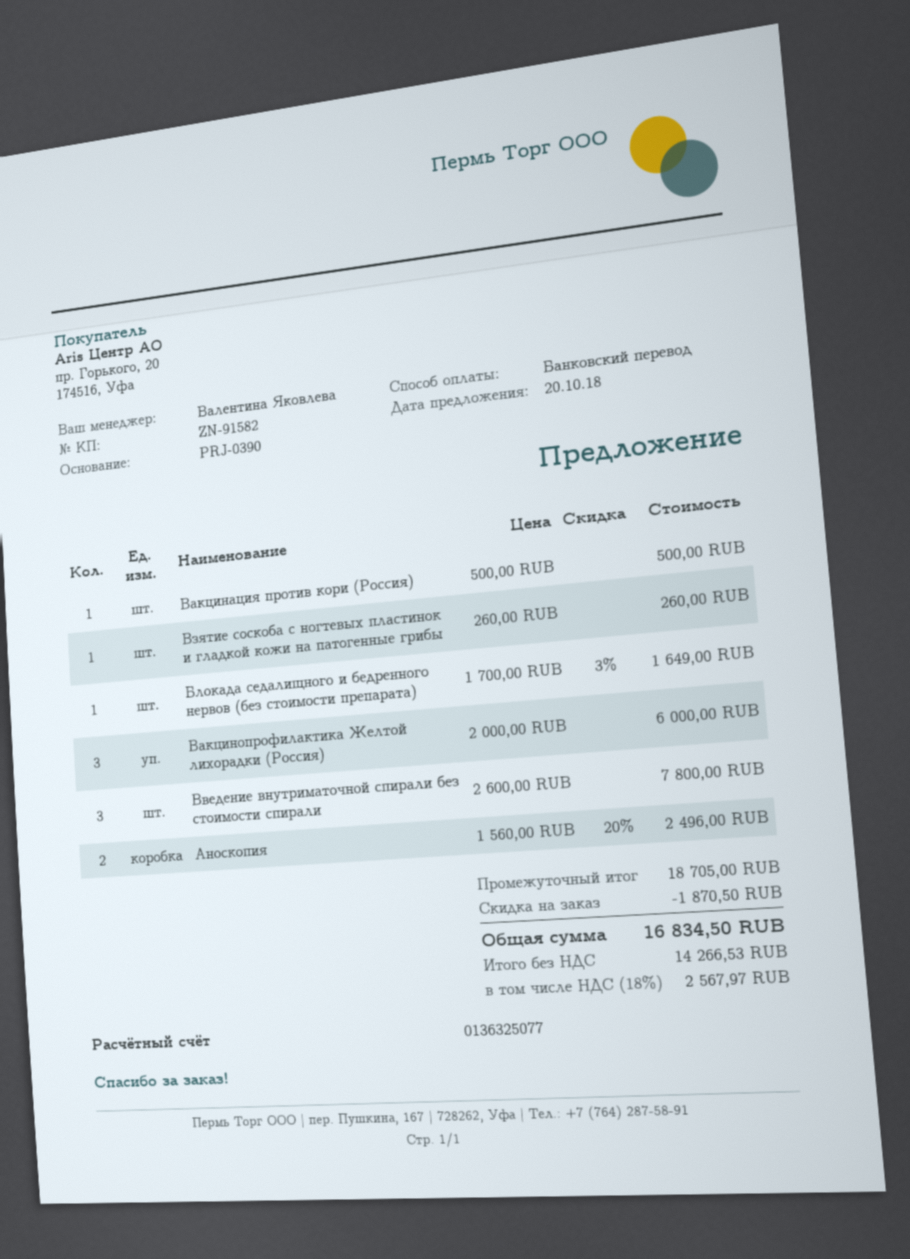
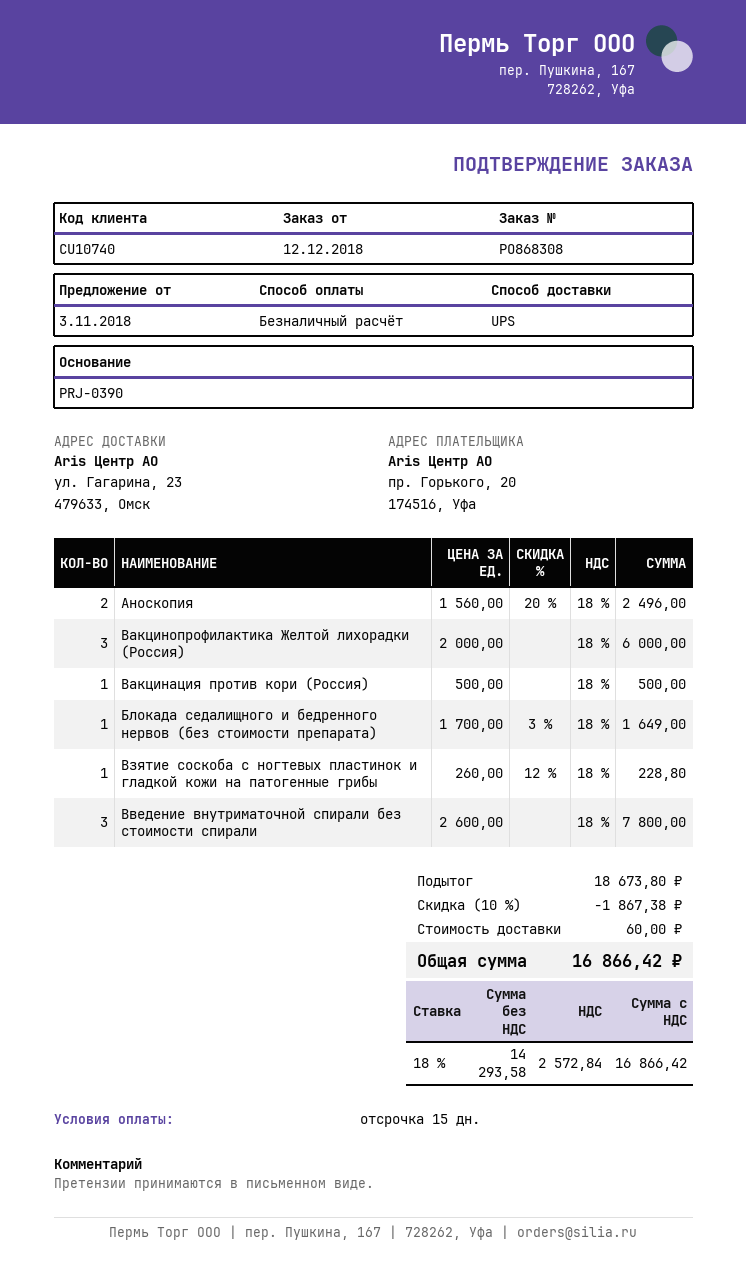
quote date: 2018-10-20 -> 2018-11-03
Взятие соскоба с ногтевых пластинок и гладкой кожи на патогенные грибы: 1 x 260.00 = 260.00 -> 1 x 260.00 - 12% = 228.80
subtotal: 18705.00 -> 18673.80
discount: 1870.50 -> 1867.38
shipping: none -> 60.00
net: 14266.53 -> 14293.58
tax: 18% = 2567.97 -> 18% = 2572.84
total: 16834.50 -> 16866.42

